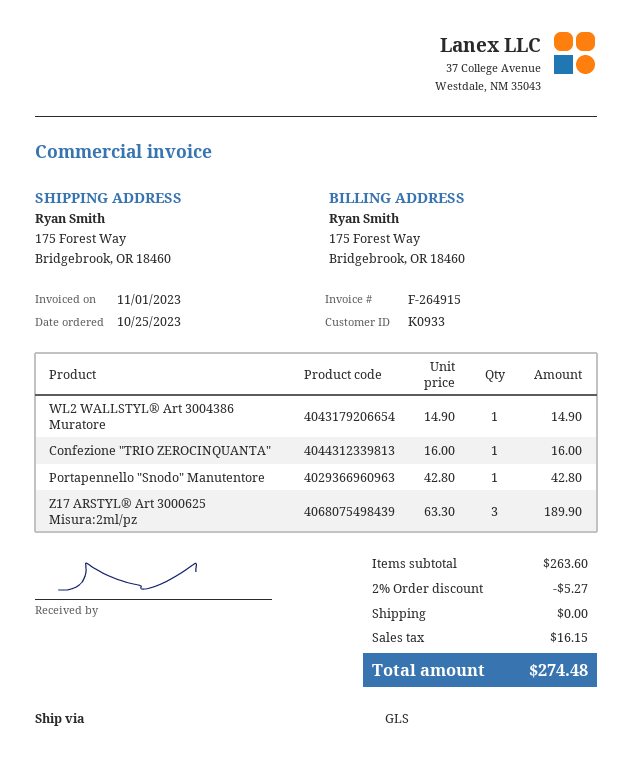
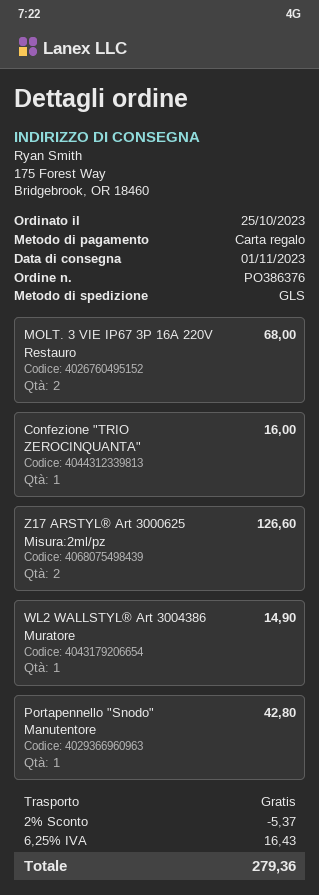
Z17 ARSTYL® Art 3000625 Misura:2ml/pz: 3 for 189.90 -> 2 for 126.60
MOLT. 3 VIE IP67 3P 16A 220V Restauro: none -> 2 for 68.00
discount: 2% = 5.27 -> 2% = 5.37
tax: 16.15 -> 16.43
total: 274.48 -> 279.36

